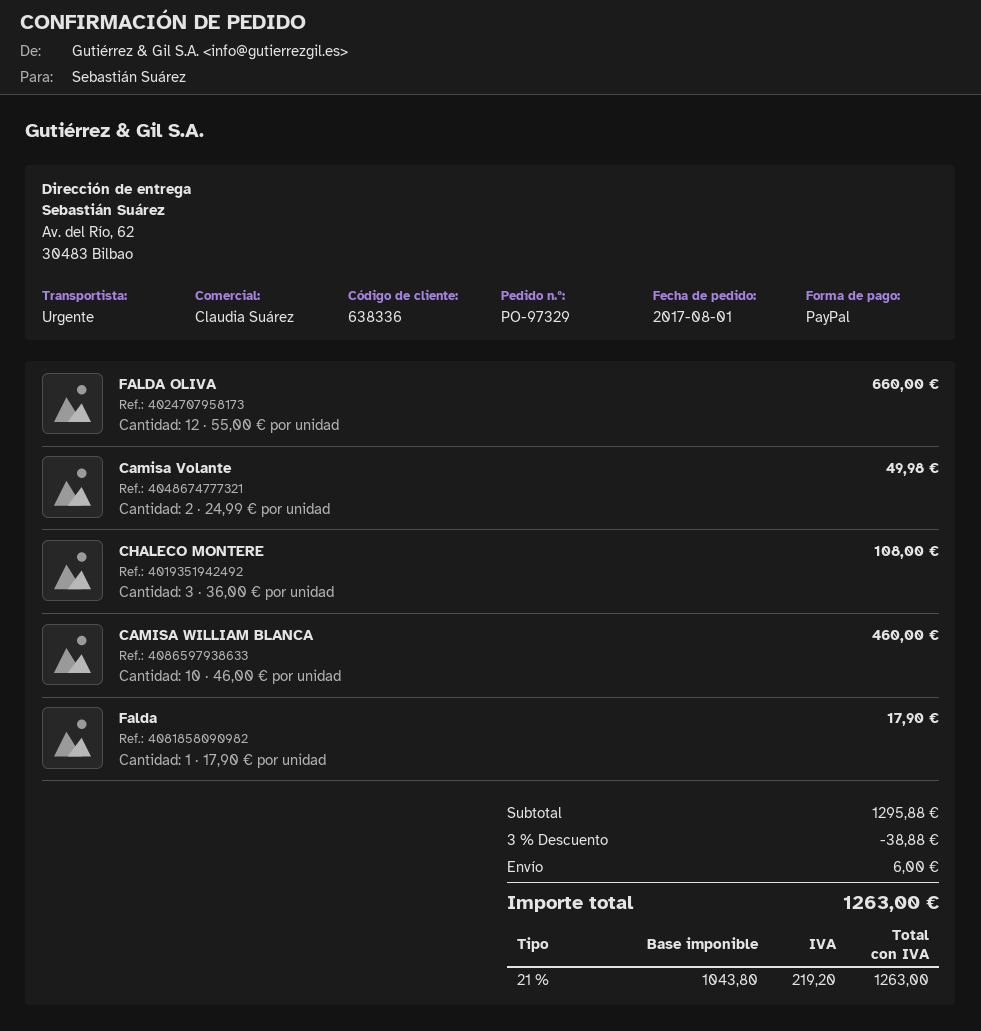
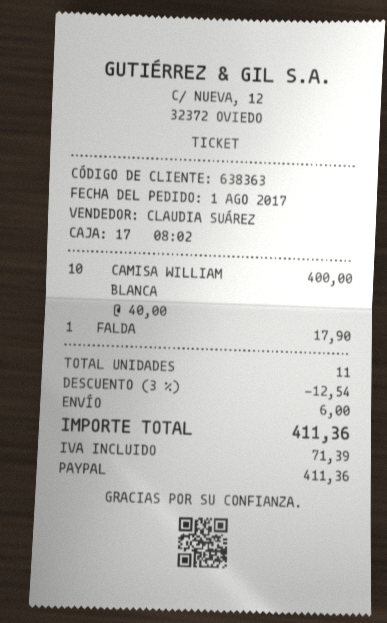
customer number: 638336 -> 638363
FALDA OLIVA: 12 x 55.00 = 660.00 -> none
Camisa Volante: 2 x 24.99 = 49.98 -> none
CHALECO MONTERE: 3 x 36.00 = 108.00 -> none
CAMISA WILLIAM BLANCA: 10 x 46.00 = 460.00 -> 10 x 40.00 = 400.00
discount: 3% = 38.88 -> 3% = 12.54
tax: 219.20 -> 71.39
total: 1263.00 -> 411.36

